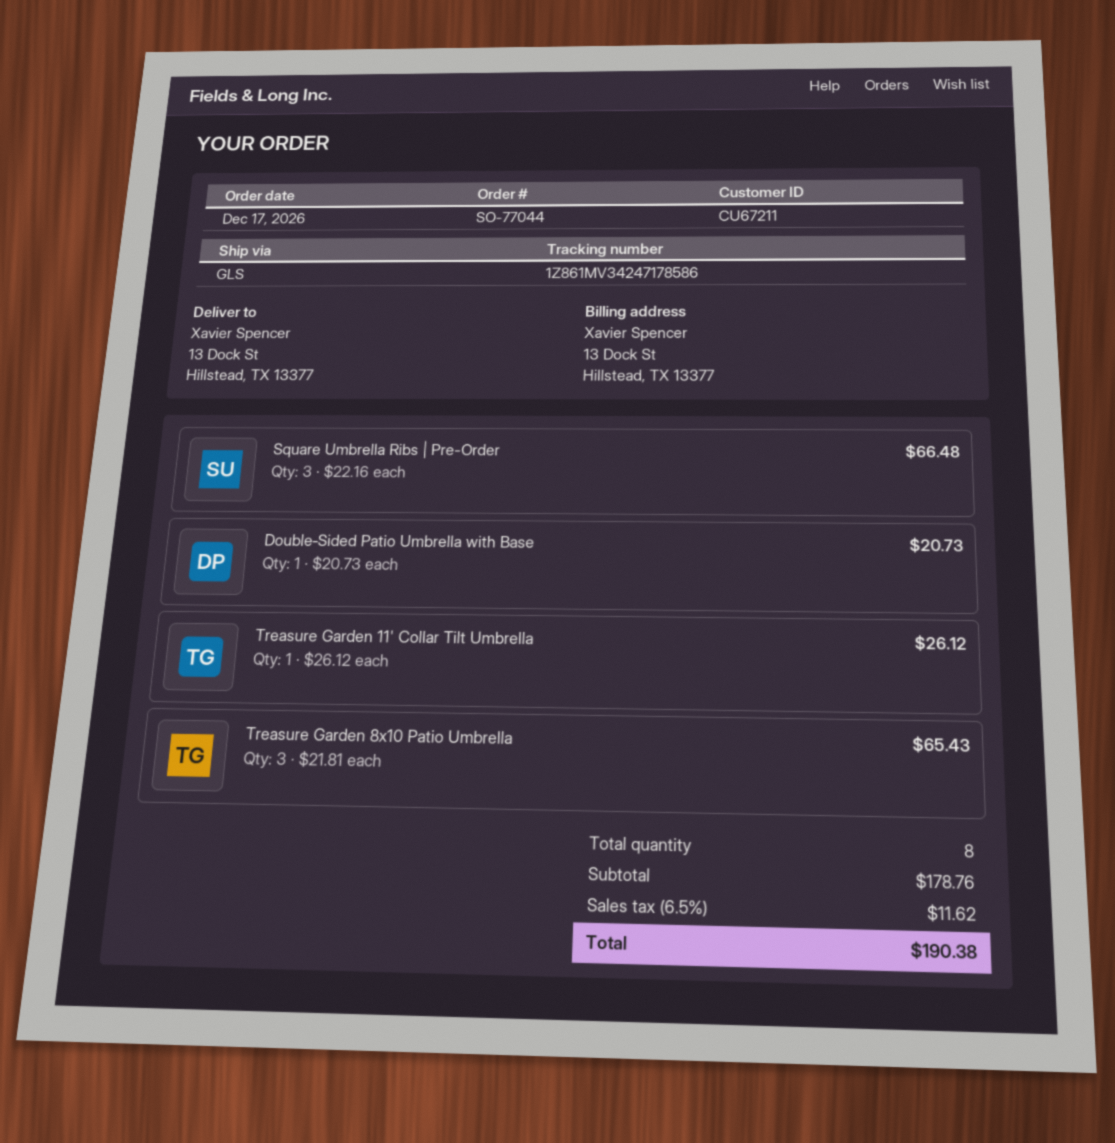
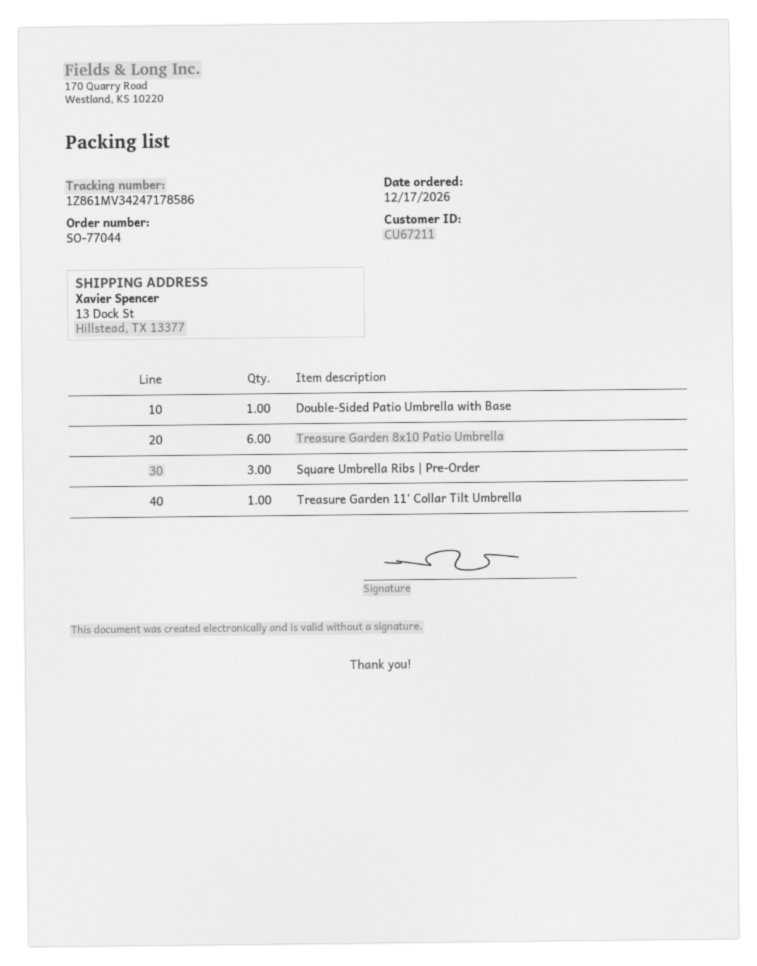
Treasure Garden 8x10 Patio Umbrella: 3 -> 6

